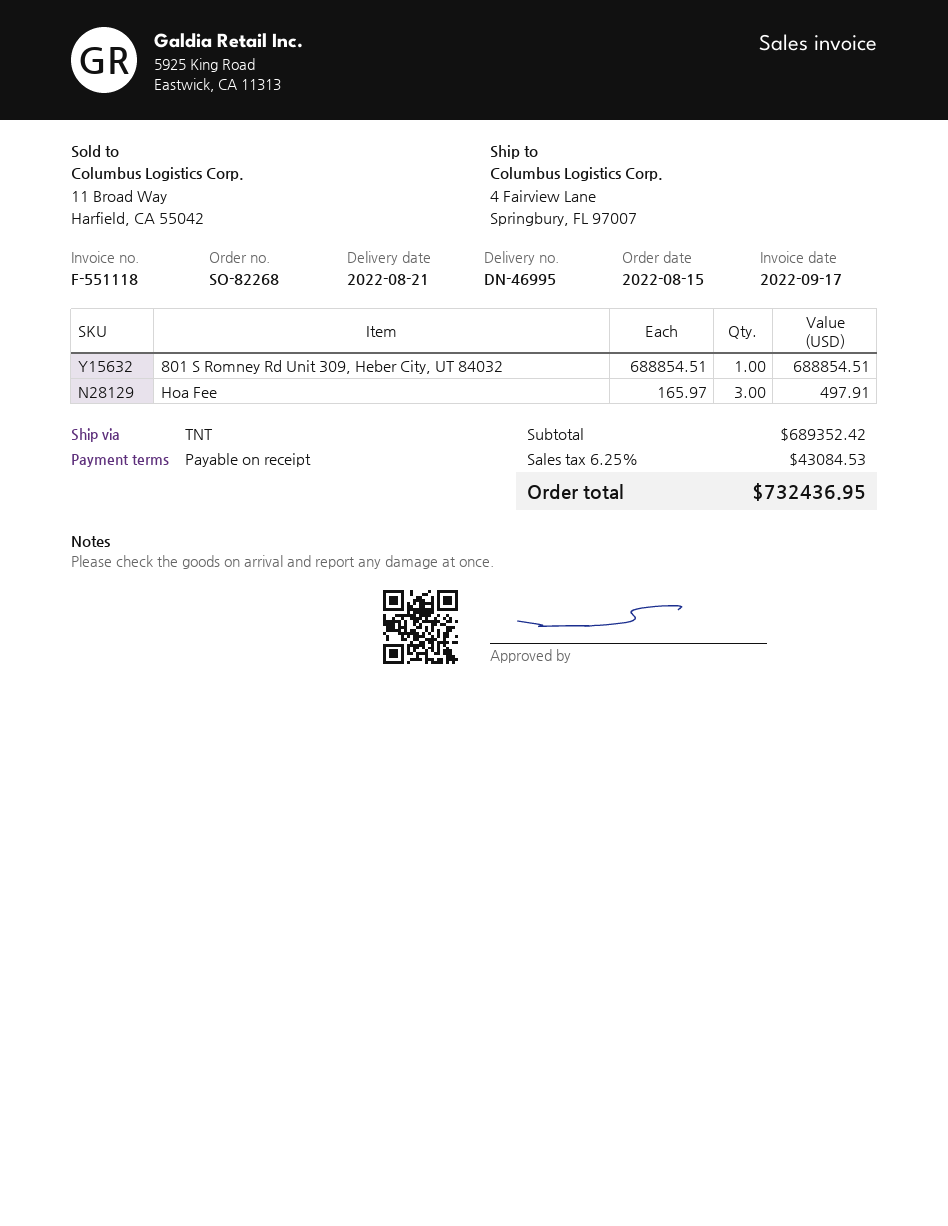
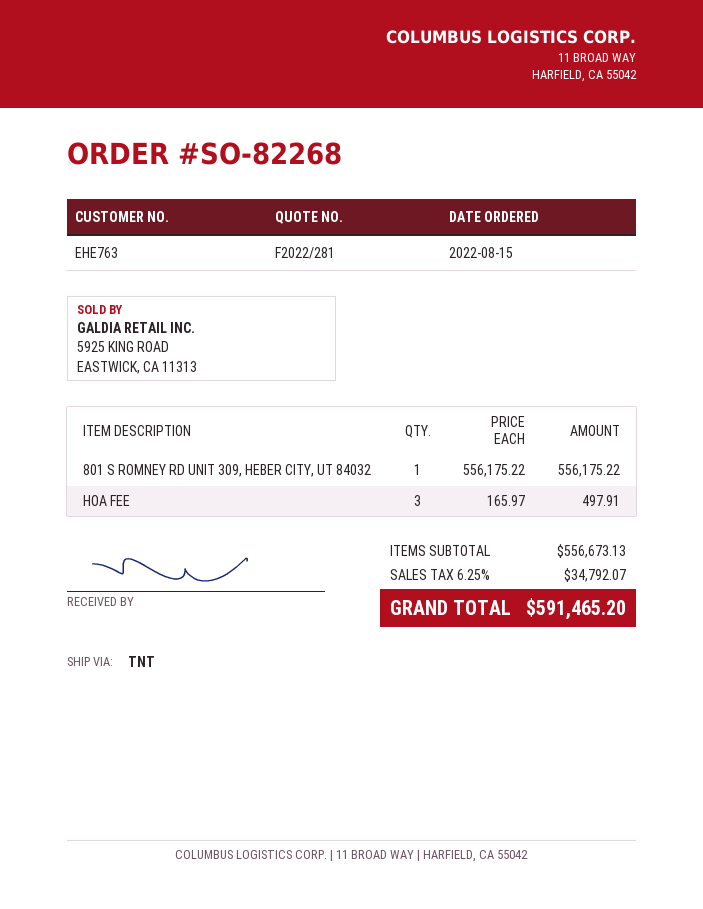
801 S Romney Rd Unit 309, Heber City, UT 84032: 1 x 688854.51 = 688854.51 -> 1 x 556175.22 = 556175.22
subtotal: 689352.42 -> 556673.13
tax: 6.25% = 43084.53 -> 6.25% = 34792.07
total: 732436.95 -> 591465.20

